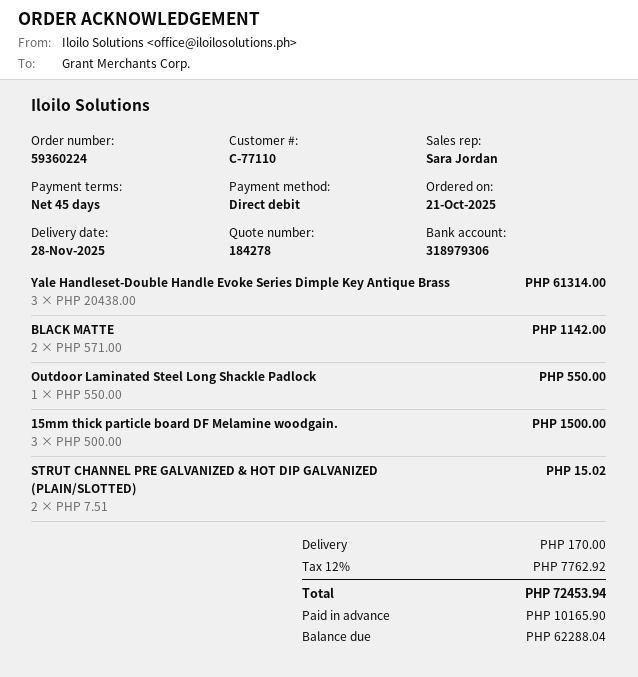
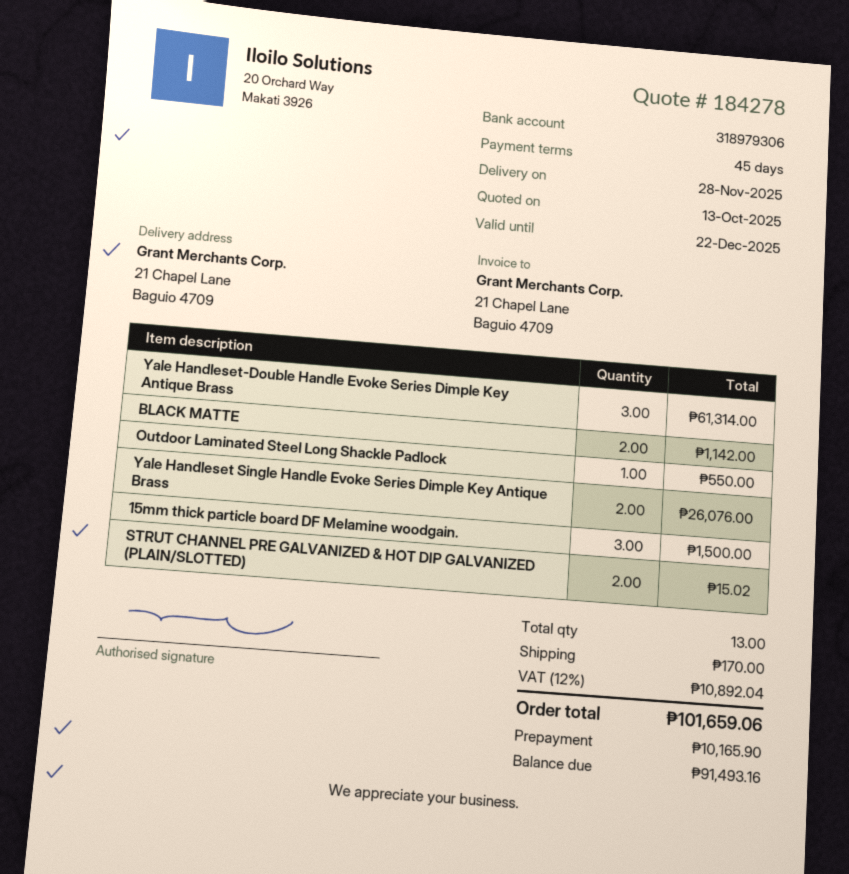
Yale Handleset Single Handle Evoke Series Dimple Key Antique Brass: none -> 2 for 26076.00
tax: 12% = 7762.92 -> 12% = 10892.04
total: 72453.94 -> 101659.06
balance: 62288.04 -> 91493.16

